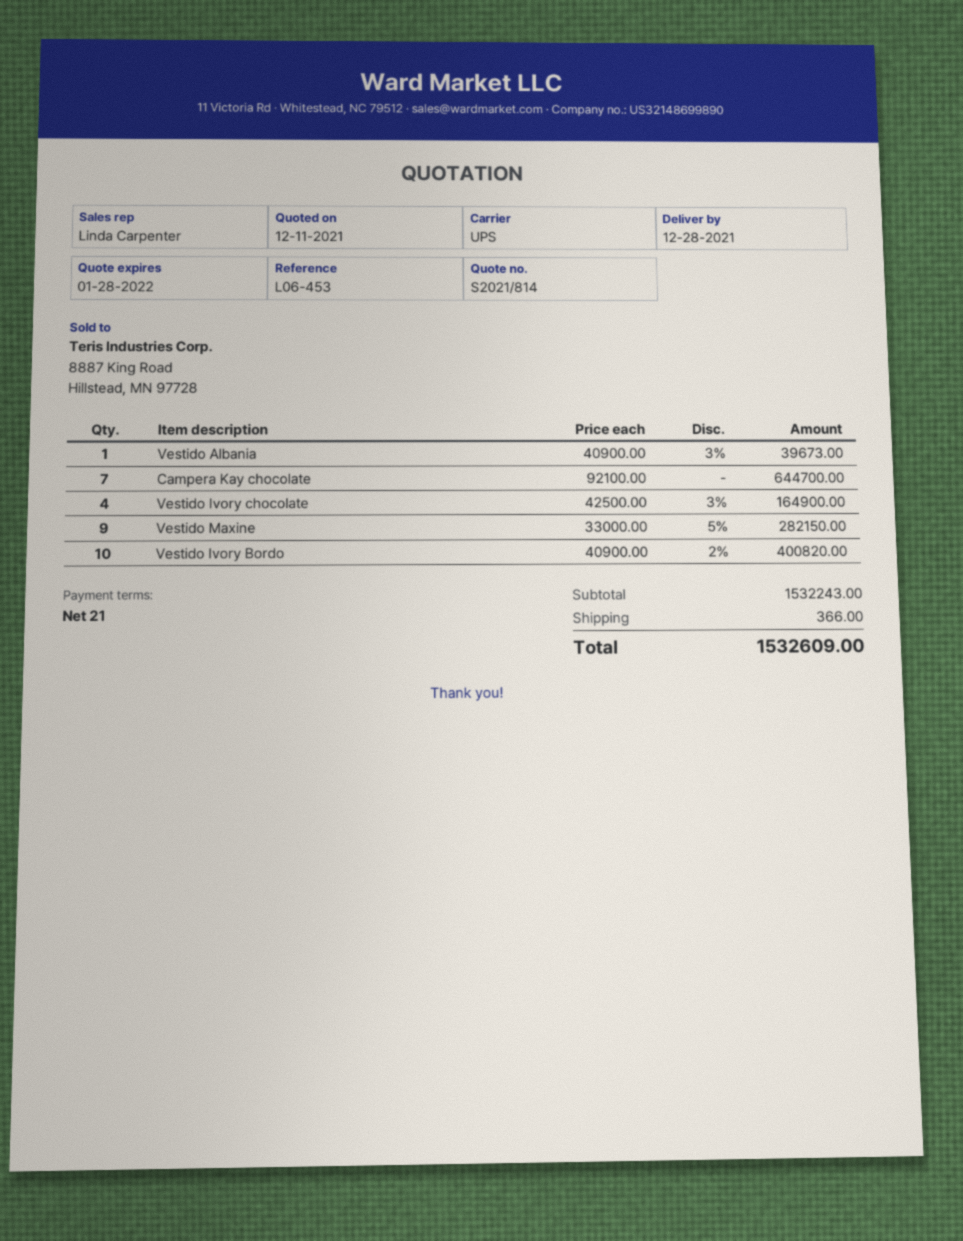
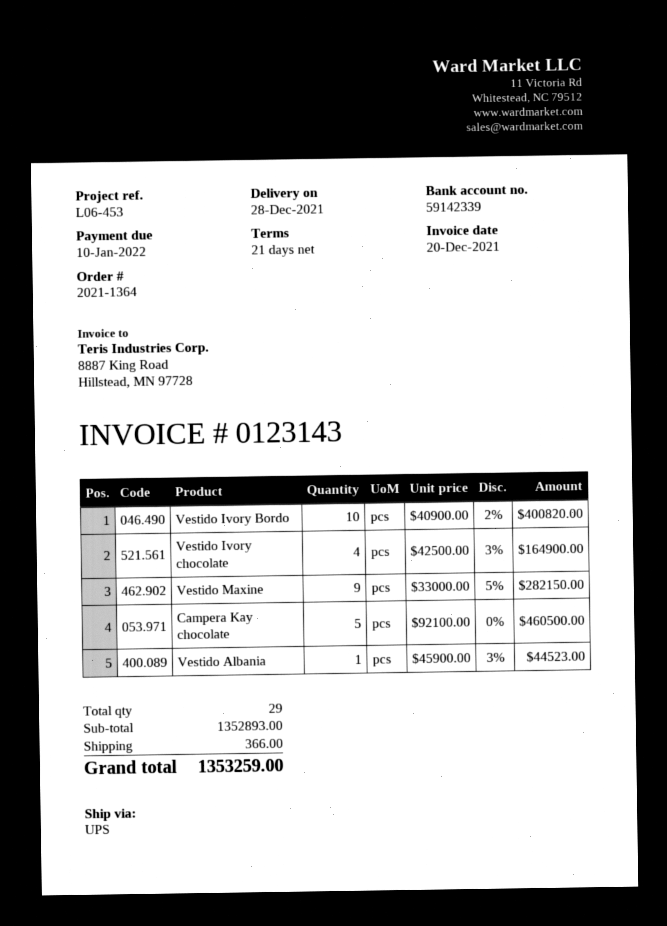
Vestido Albania: 1 x 40900.00 - 3% = 39673.00 -> 1 x 45900.00 - 3% = 44523.00
Campera Kay chocolate: 7 x 92100.00 = 644700.00 -> 5 x 92100.00 = 460500.00
subtotal: 1532243.00 -> 1352893.00
total: 1532609.00 -> 1353259.00

